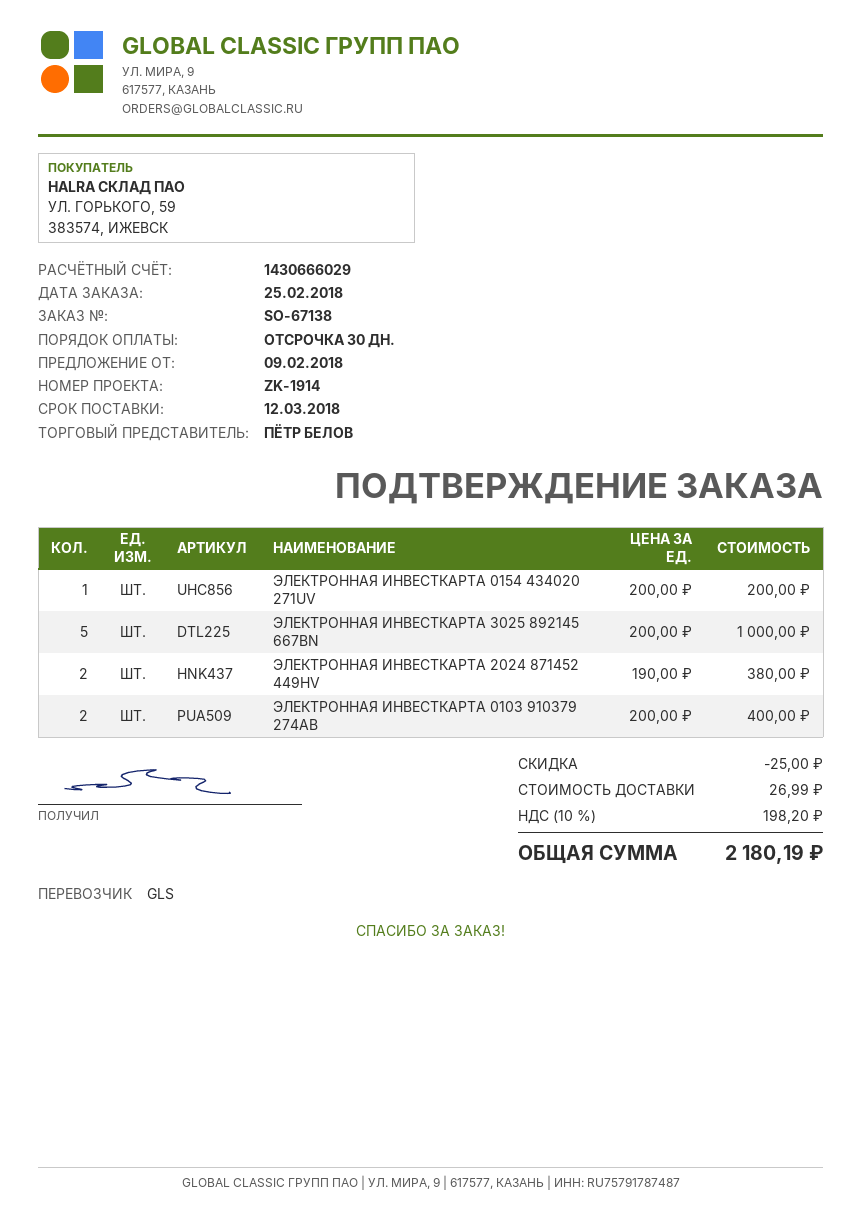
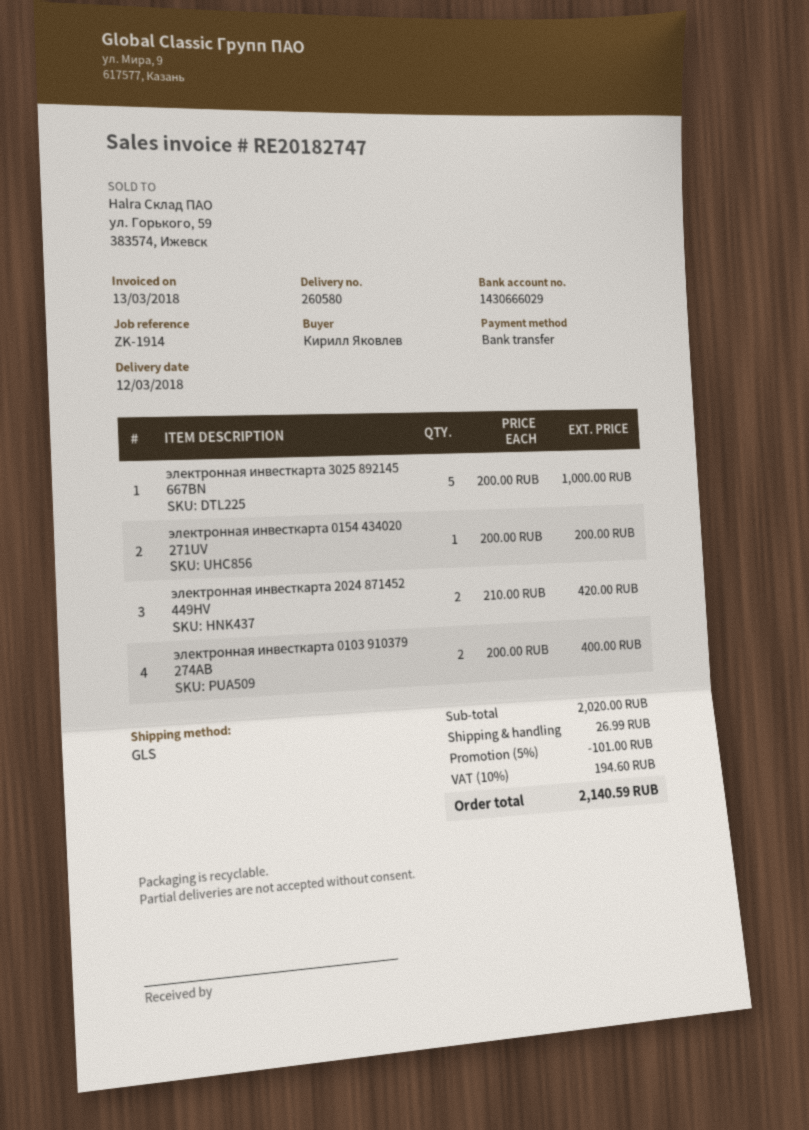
ЭЛЕКТРОННАЯ ИНВЕСТКАРТА 2024 871452 449HV: 2 x 190.00 = 380.00 -> 2 x 210.00 = 420.00
discount: 25.00 -> 101.00
tax: 10% = 198.20 -> 10% = 194.60
total: 2180.19 -> 2140.59

